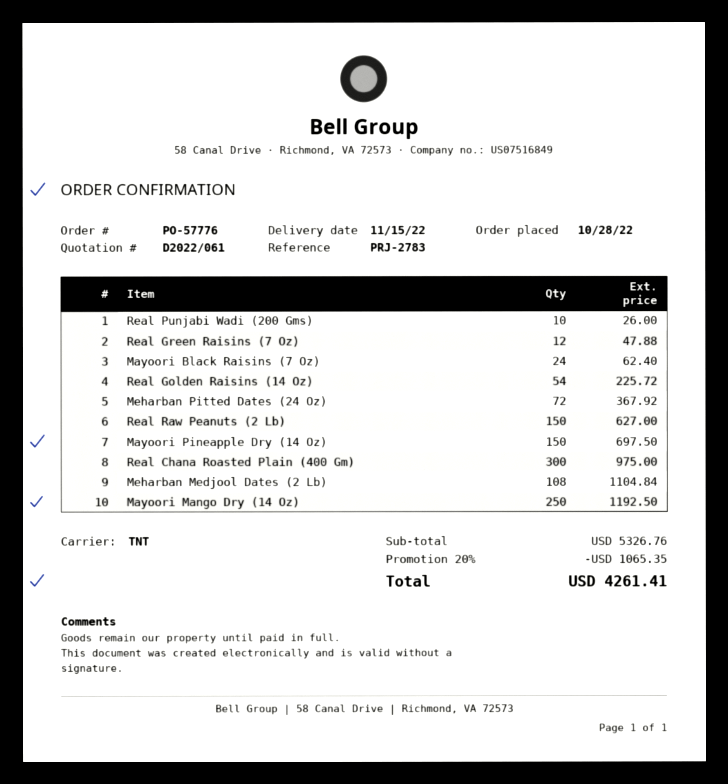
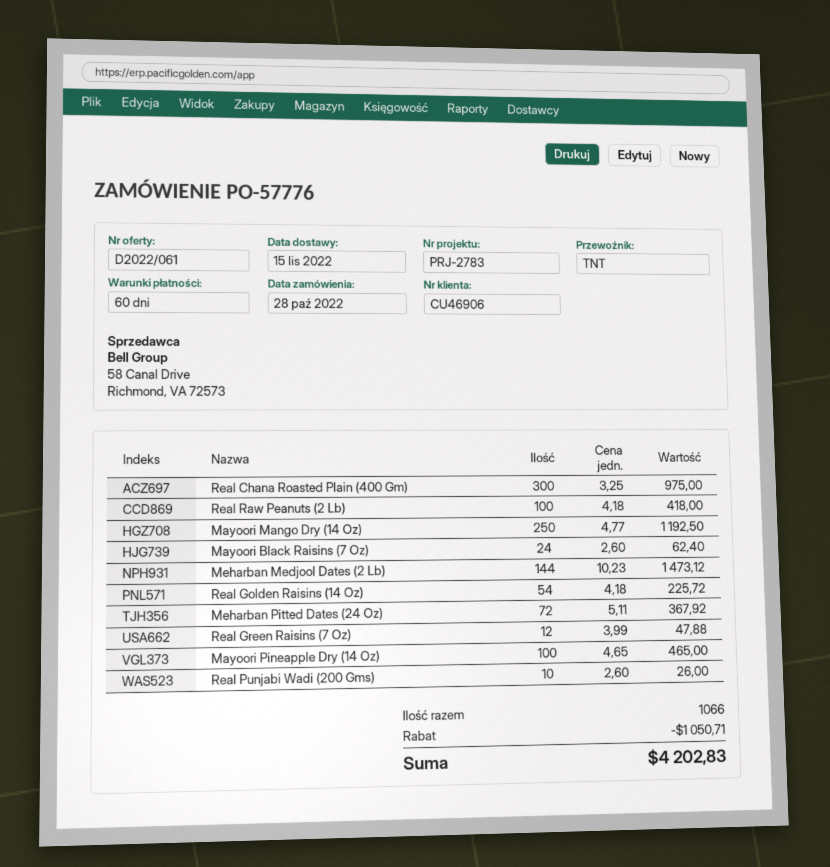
Real Raw Peanuts (2 Lb): 150 for 627.00 -> 100 for 418.00
Mayoori Pineapple Dry (14 Oz): 150 for 697.50 -> 100 for 465.00
Meharban Medjool Dates (2 Lb): 108 for 1104.84 -> 144 for 1473.12
discount: 1065.35 -> 1050.71
total: 4261.41 -> 4202.83

